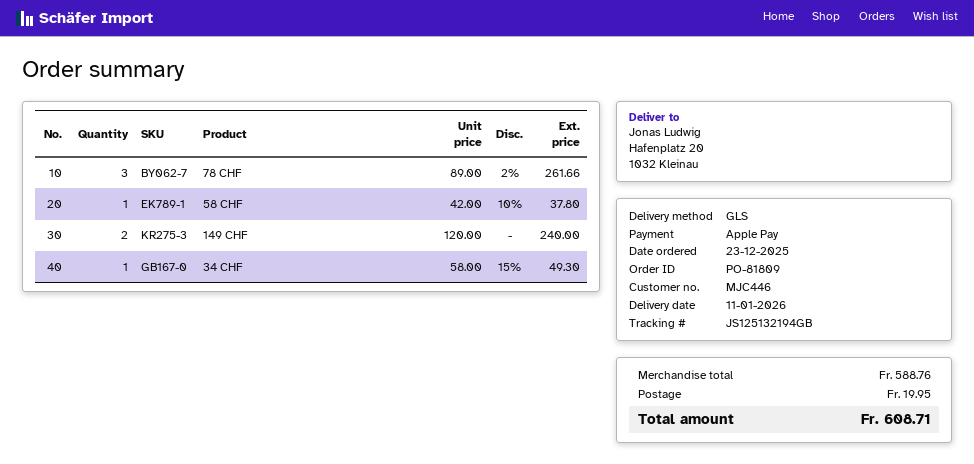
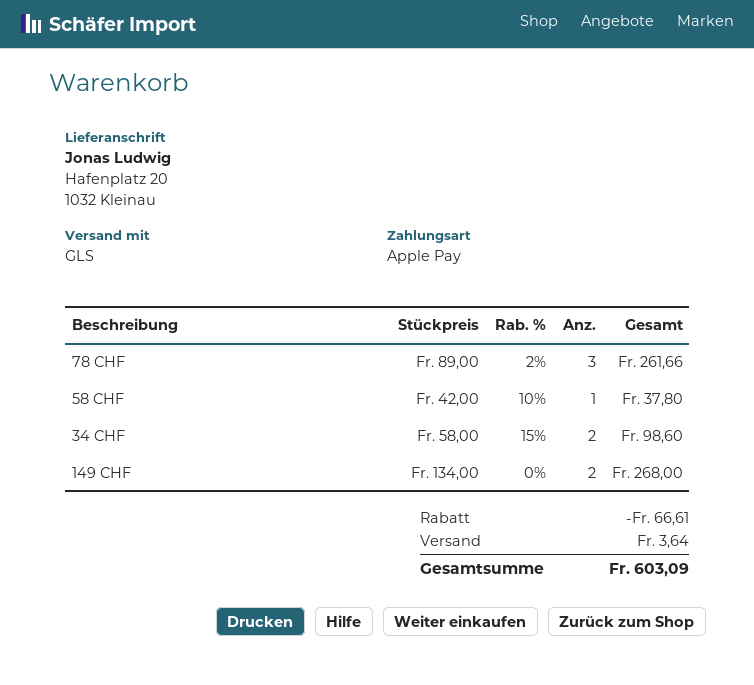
149 CHF: 2 x 120.00 = 240.00 -> 2 x 134.00 = 268.00
34 CHF: 1 x 58.00 - 15% = 49.30 -> 2 x 58.00 - 15% = 98.60
discount: none -> 66.61
shipping: 19.95 -> 3.64
total: 608.71 -> 603.09

